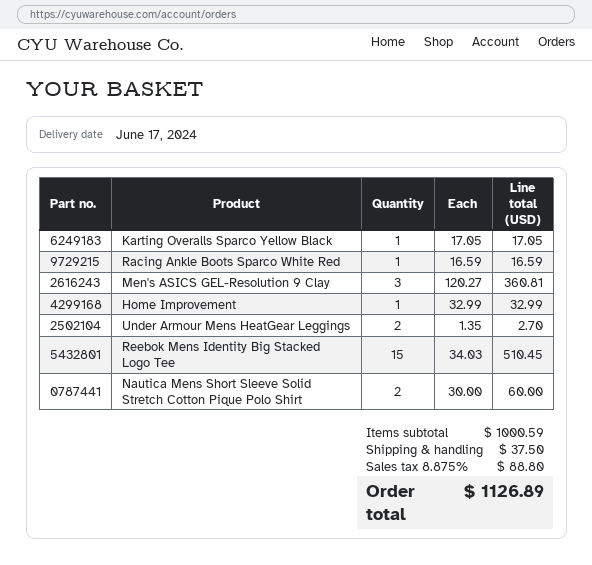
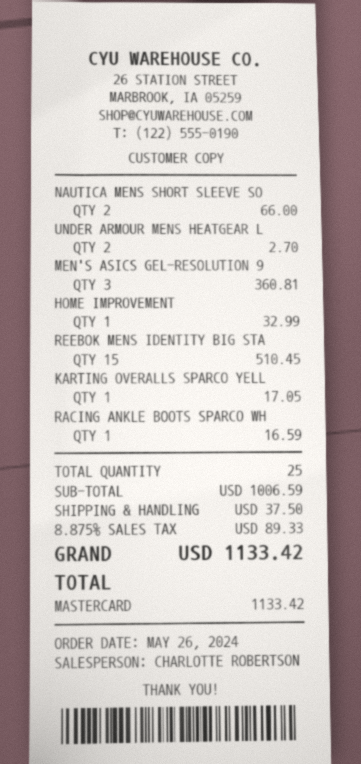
Nautica Mens Short Sleeve Solid Stretch Cotton Pique Polo Shirt: 2 for 60.00 -> 2 for 66.00
subtotal: 1000.59 -> 1006.59
tax: 8.875% = 88.80 -> 8.875% = 89.33
total: 1126.89 -> 1133.42

